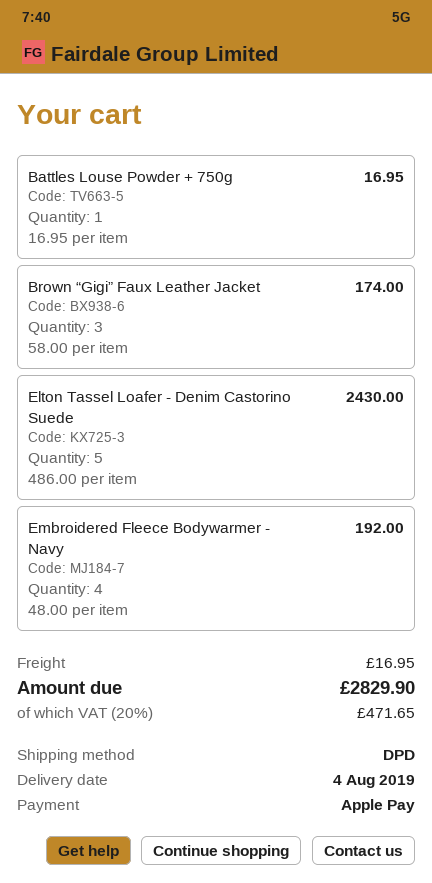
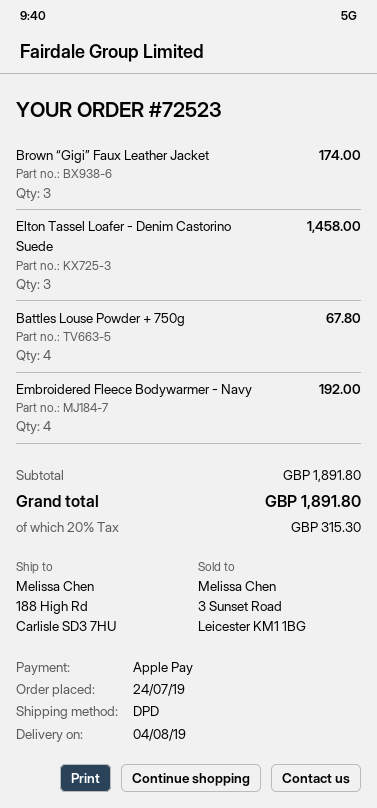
Battles Louse Powder + 750g: 1 for 16.95 -> 4 for 67.80
Elton Tassel Loafer - Denim Castorino Suede: 5 for 2430.00 -> 3 for 1458.00
shipping: 16.95 -> none
tax: 20% = 471.65 -> 20% = 315.30
total: 2829.90 -> 1891.80

